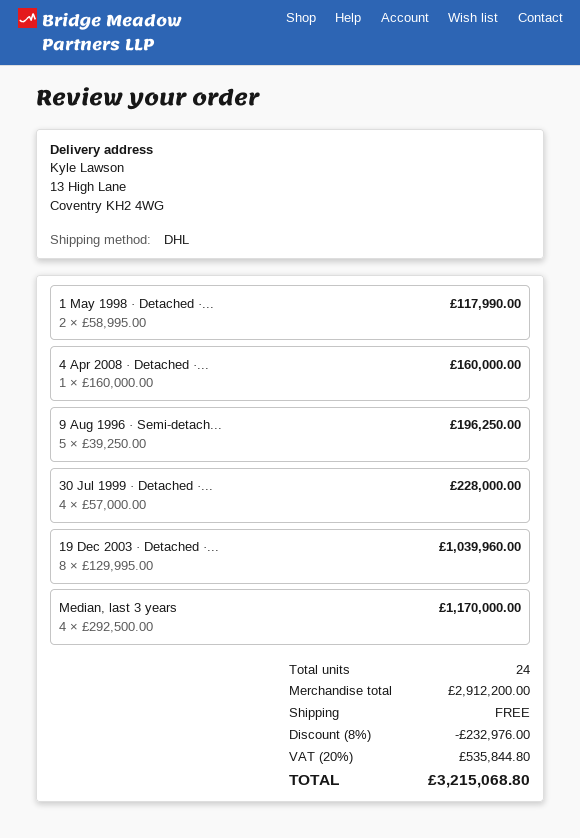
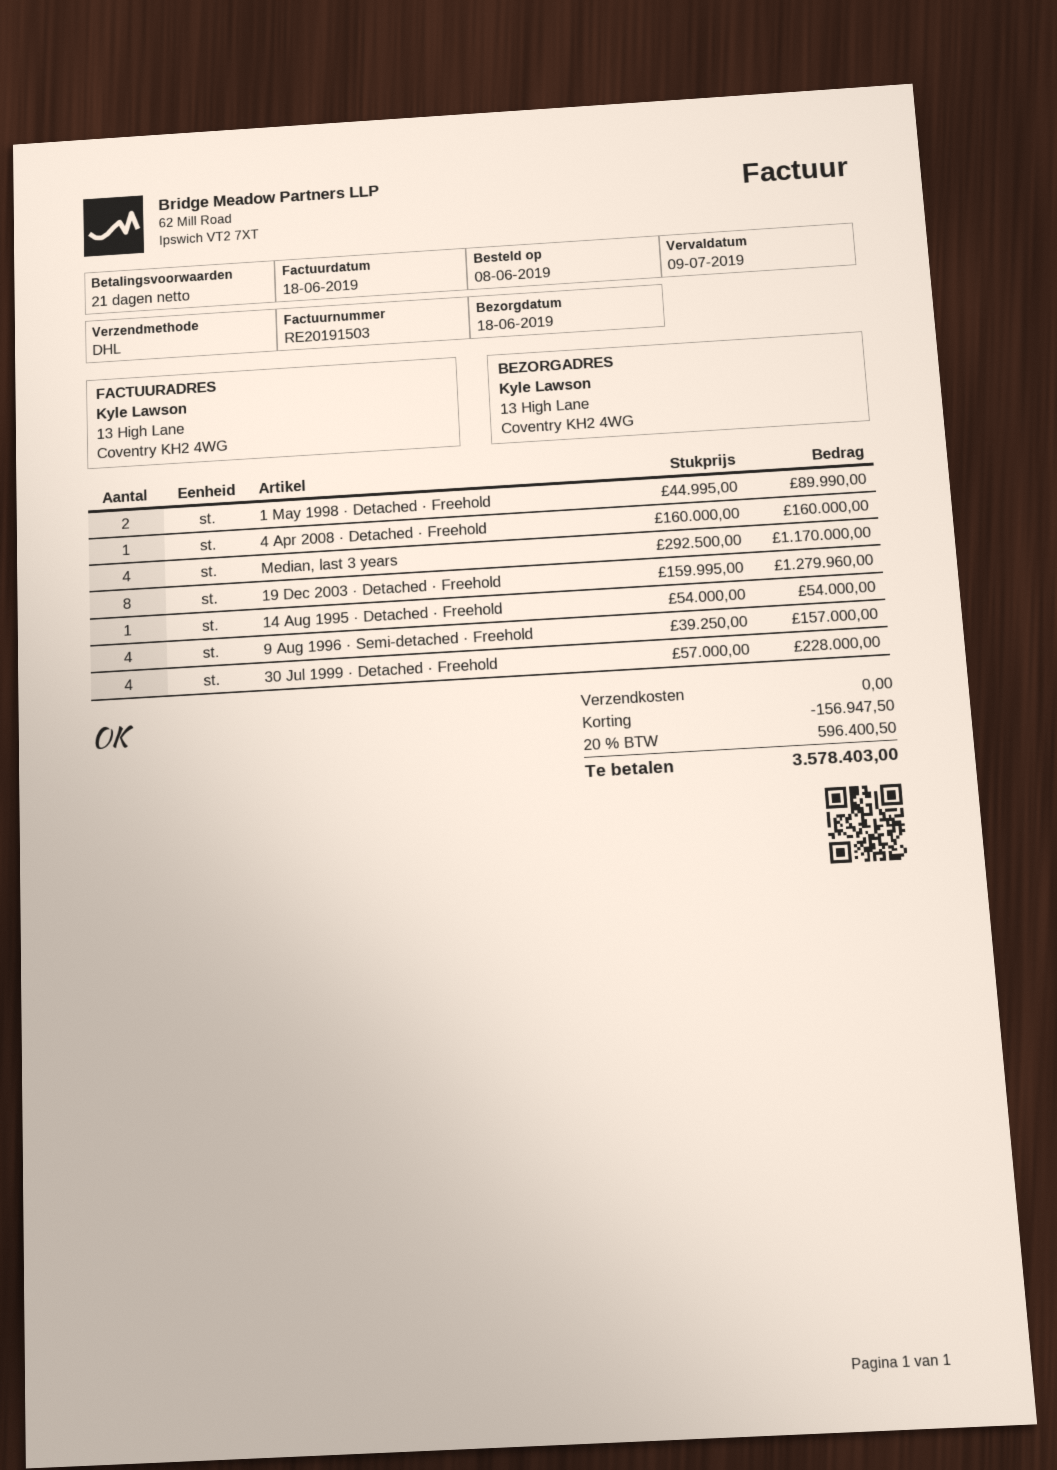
1 May 1998 · Detached ·...: 2 x 58995.00 = 117990.00 -> 2 x 44995.00 = 89990.00
9 Aug 1996 · Semi-detach...: 5 x 39250.00 = 196250.00 -> 4 x 39250.00 = 157000.00
19 Dec 2003 · Detached ·...: 8 x 129995.00 = 1039960.00 -> 8 x 159995.00 = 1279960.00
14 Aug 1995 · Detached · Freehold: none -> 1 x 54000.00 = 54000.00
discount: 232976.00 -> 156947.50
tax: 20% = 535844.80 -> 20% = 596400.50
total: 3215068.80 -> 3578403.00

